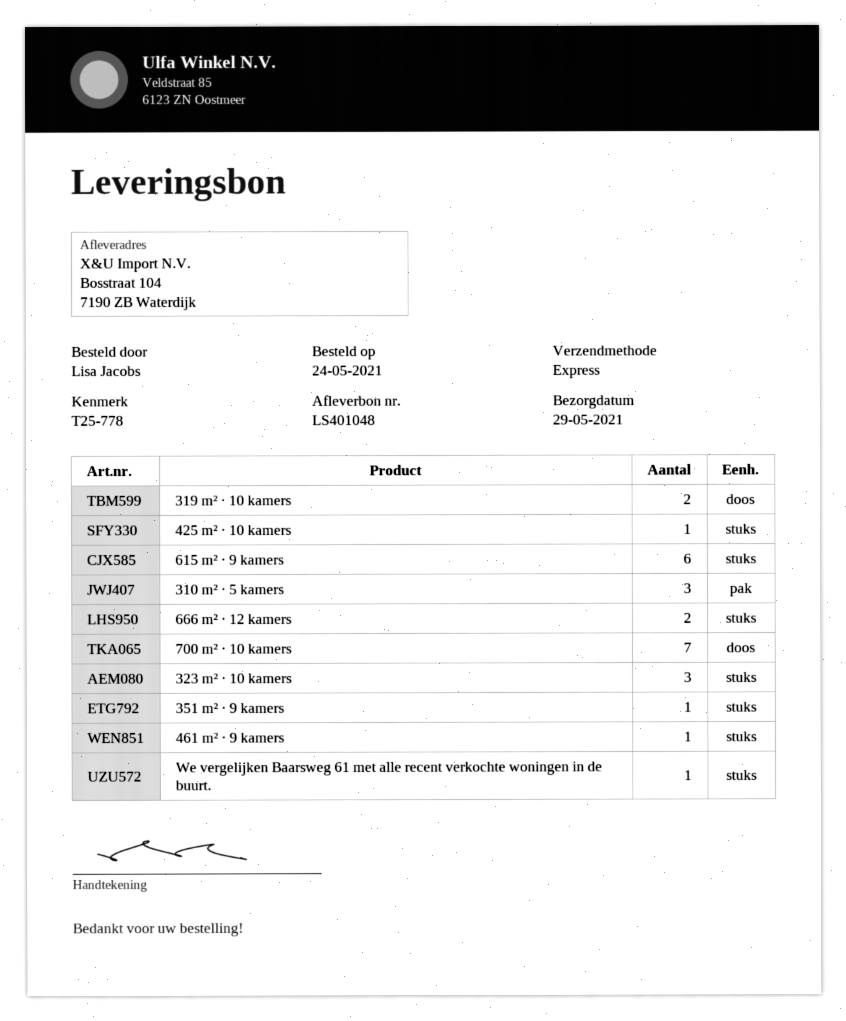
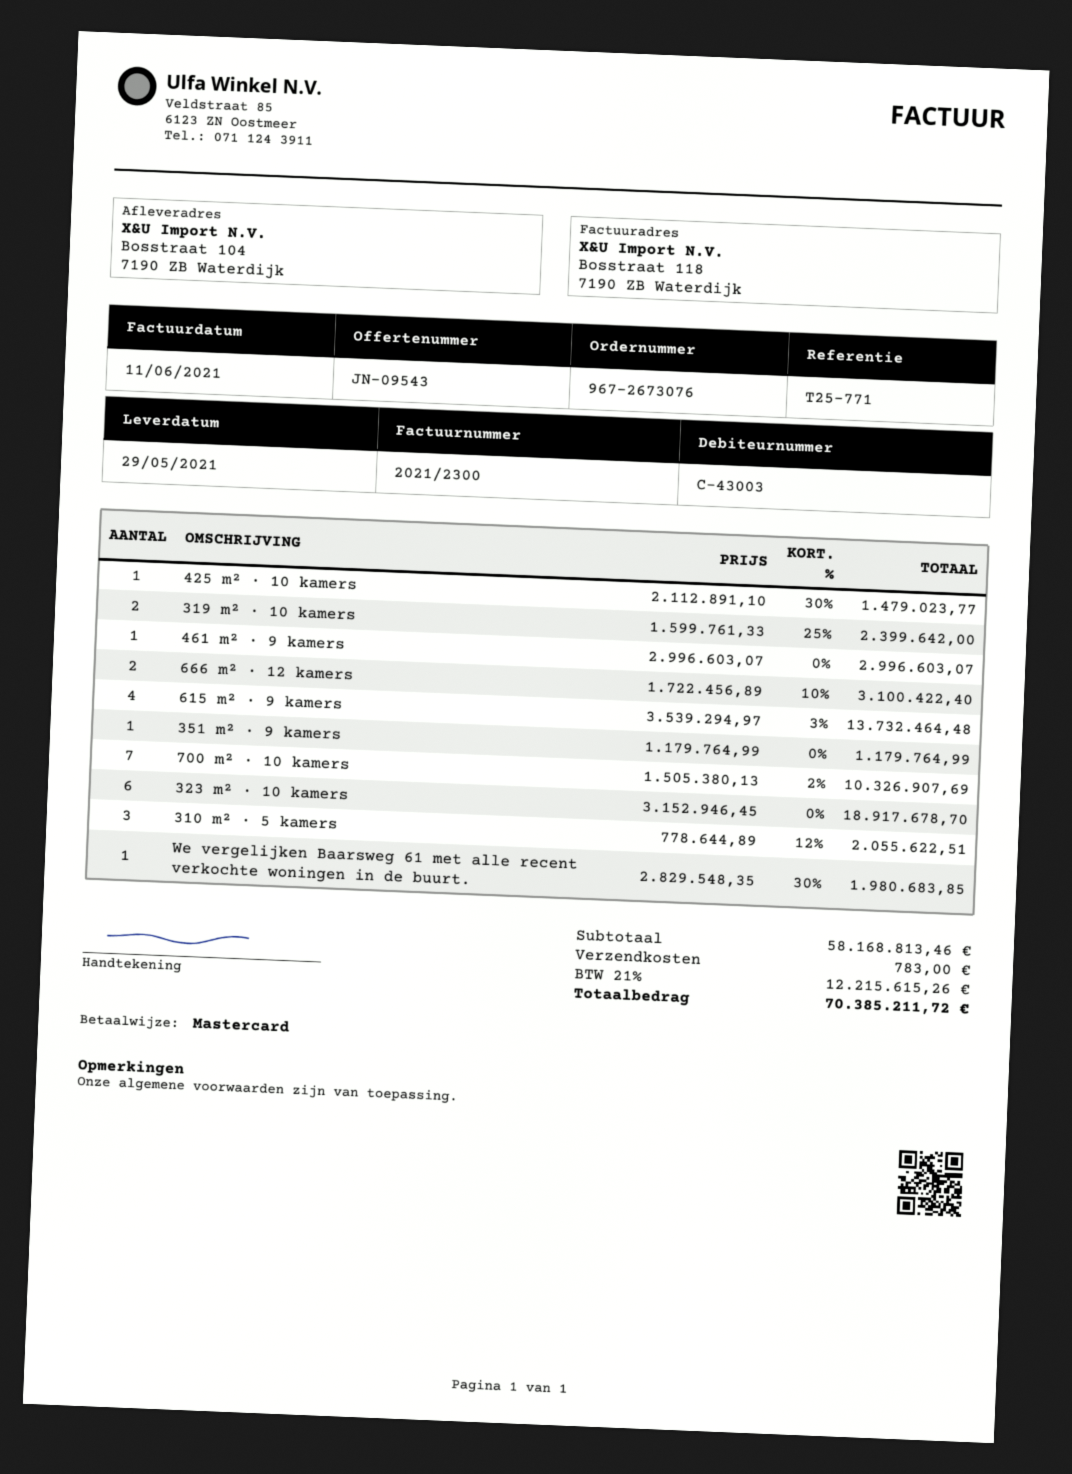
reference: T25-778 -> T25-771
615 m² · 9 kamers: 6 -> 4
323 m² · 10 kamers: 3 -> 6

